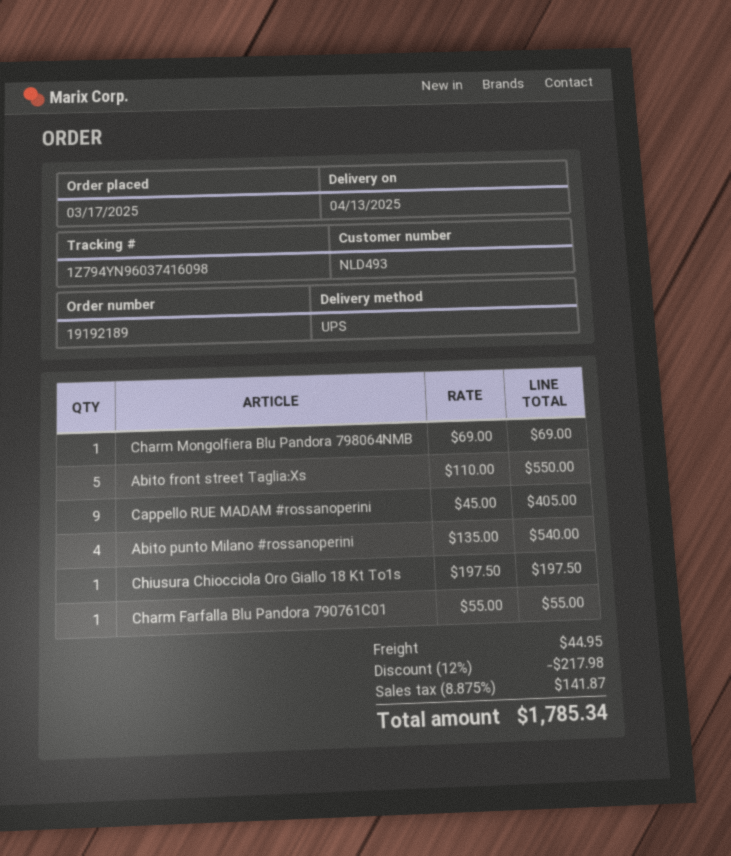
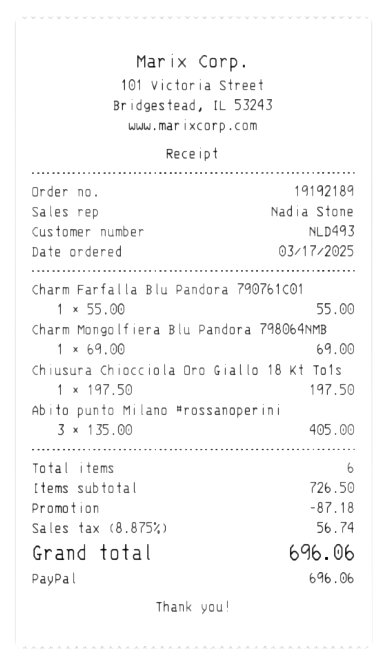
Abito front street Taglia:Xs: 5 x 110.00 = 550.00 -> none
Cappello RUE MADAM #rossanoperini: 9 x 45.00 = 405.00 -> none
Abito punto Milano #rossanoperini: 4 x 135.00 = 540.00 -> 3 x 135.00 = 405.00
discount: 217.98 -> 87.18
shipping: 44.95 -> none
tax: 8.875% = 141.87 -> 8.875% = 56.74
total: 1785.34 -> 696.06

